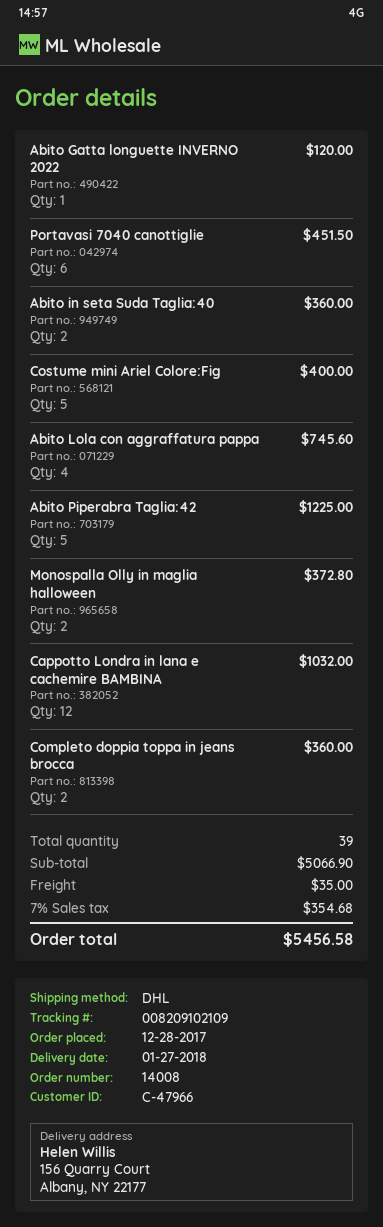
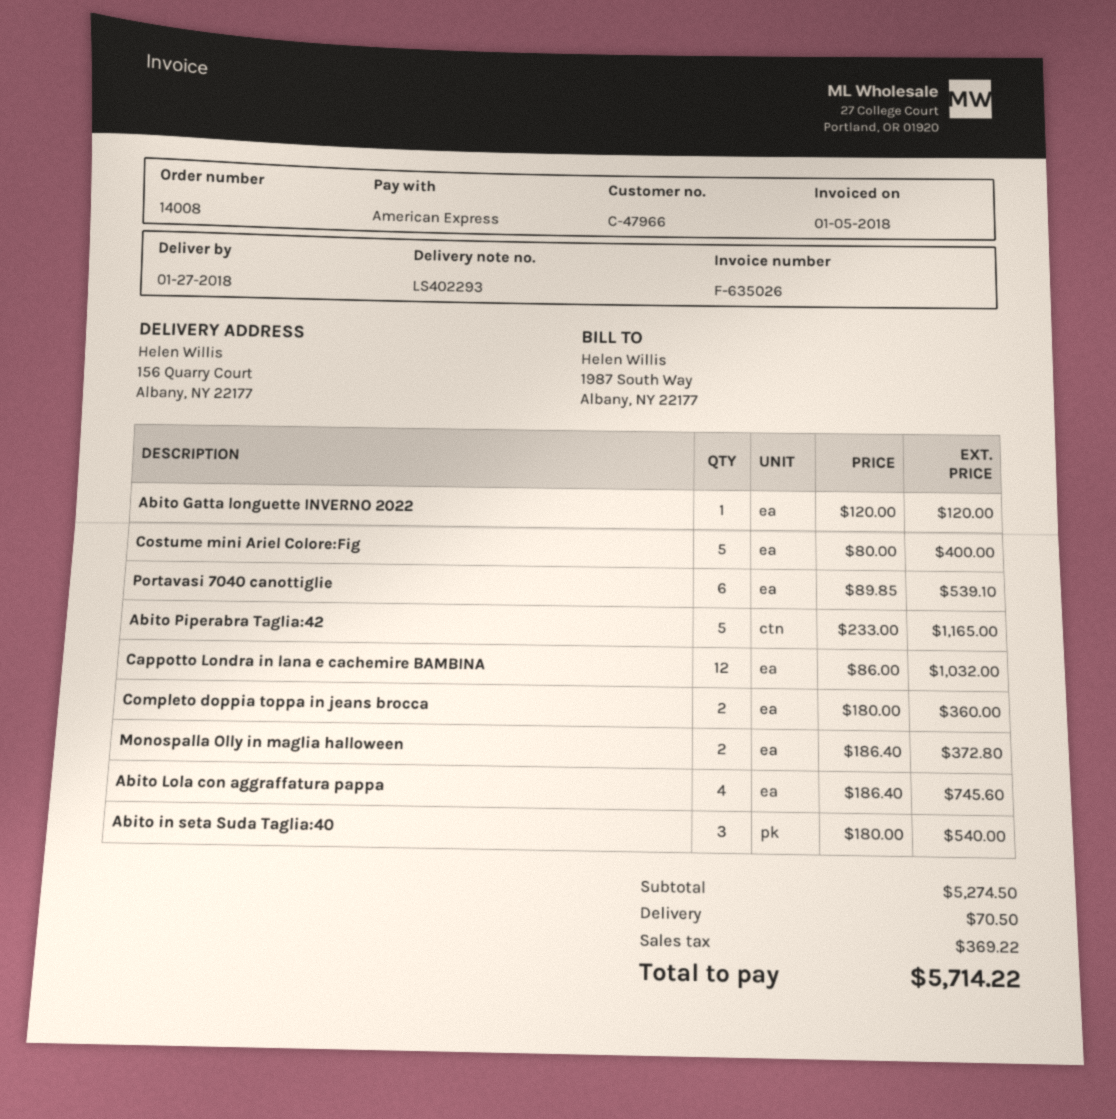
Portavasi 7040 canottiglie: 6 for 451.50 -> 6 for 539.10
Abito in seta Suda Taglia:40: 2 for 360.00 -> 3 for 540.00
Abito Piperabra Taglia:42: 5 for 1225.00 -> 5 for 1165.00
subtotal: 5066.90 -> 5274.50
shipping: 35.00 -> 70.50
tax: 354.68 -> 369.22
total: 5456.58 -> 5714.22

